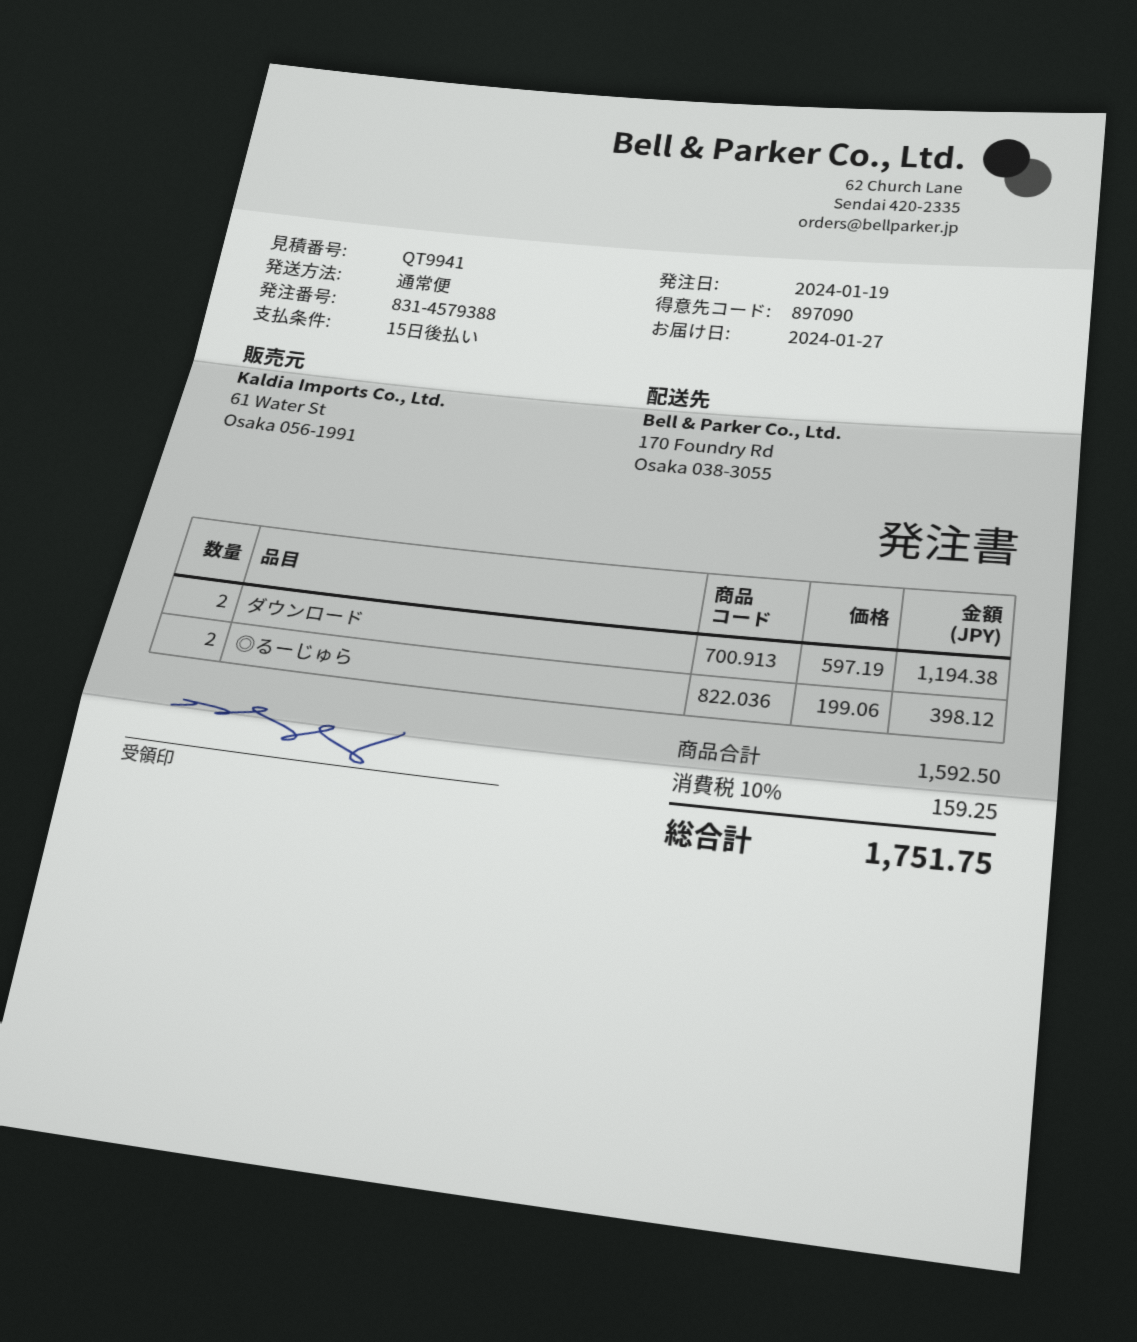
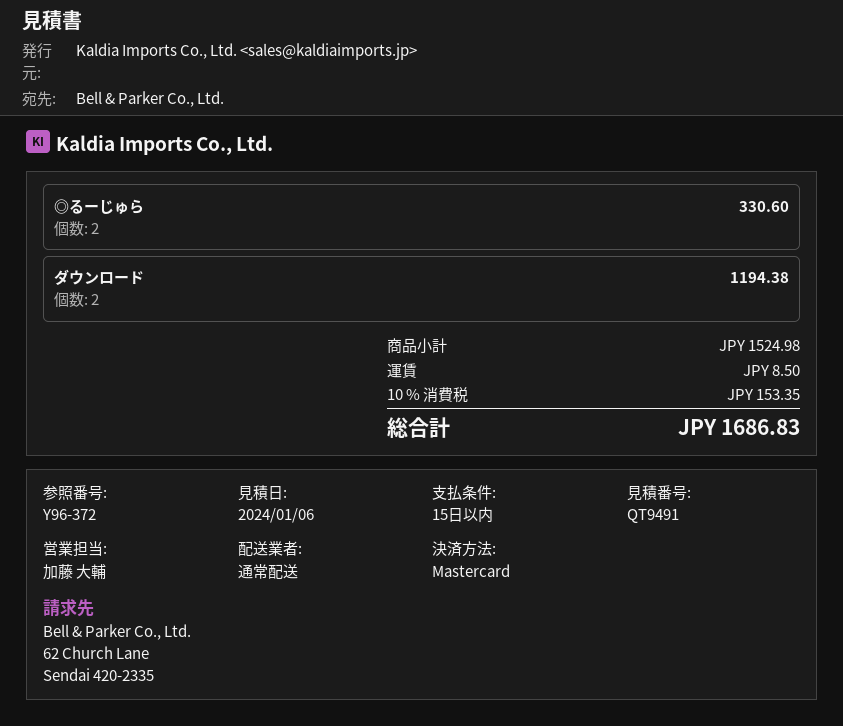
quote number: QT9941 -> QT9491
◎るーじゅら: 2 for 398.12 -> 2 for 330.60
subtotal: 1592.50 -> 1524.98
shipping: none -> 8.50
tax: 10% = 159.25 -> 10% = 153.35
total: 1751.75 -> 1686.83

